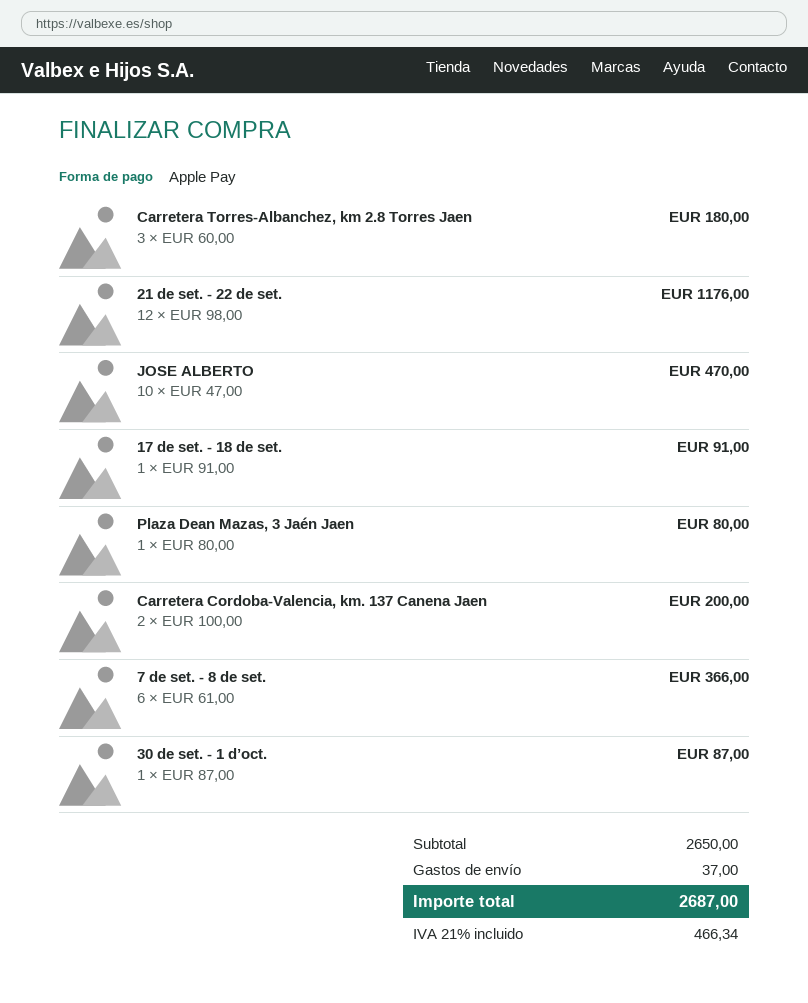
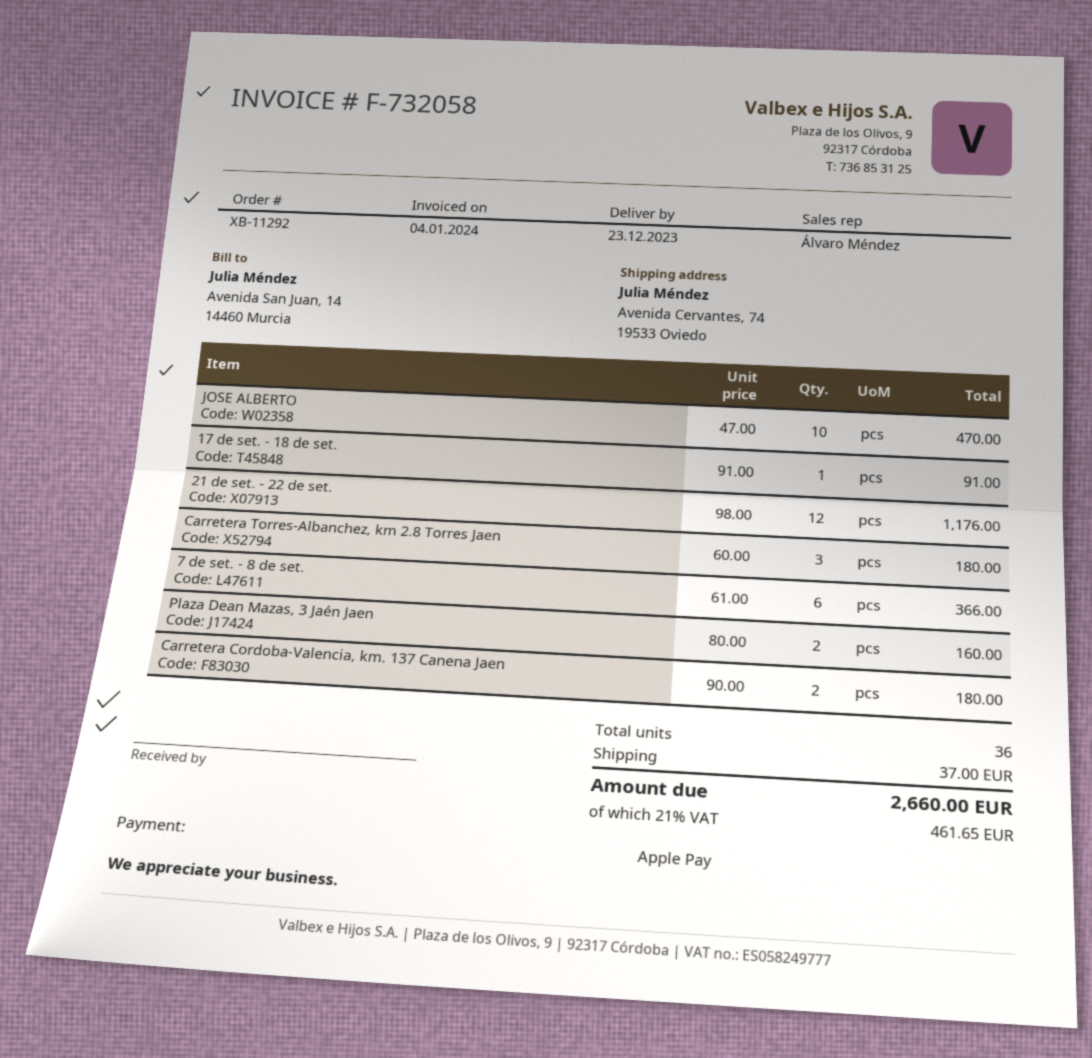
Plaza Dean Mazas, 3 Jaén Jaen: 1 x 80.00 = 80.00 -> 2 x 80.00 = 160.00
Carretera Cordoba-Valencia, km. 137 Canena Jaen: 2 x 100.00 = 200.00 -> 2 x 90.00 = 180.00
30 de set. - 1 d’oct.: 1 x 87.00 = 87.00 -> none
tax: 21% = 466.34 -> 21% = 461.65
total: 2687.00 -> 2660.00

